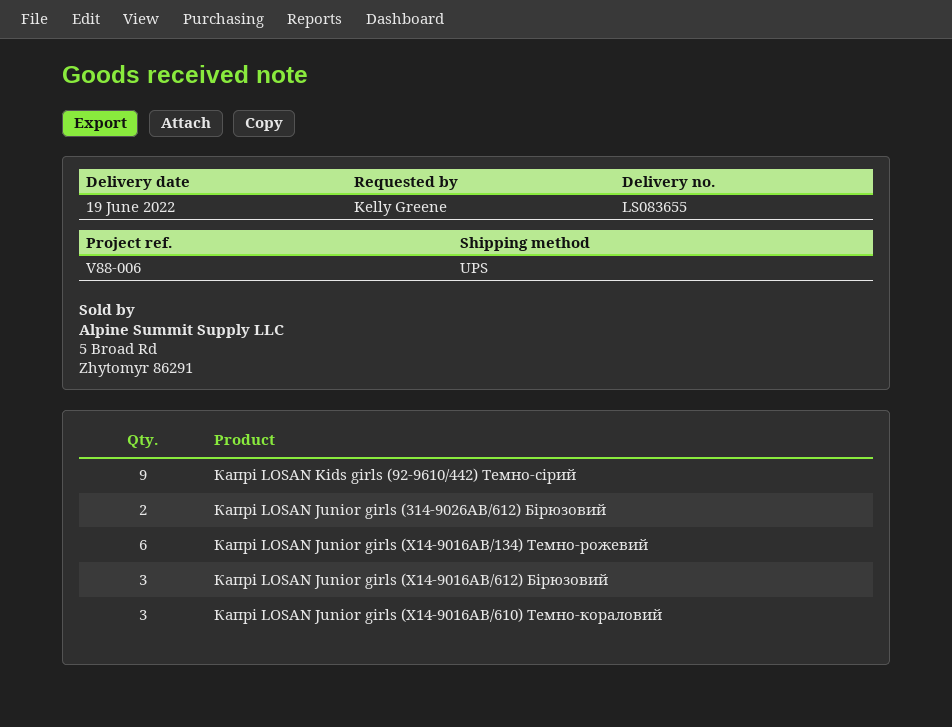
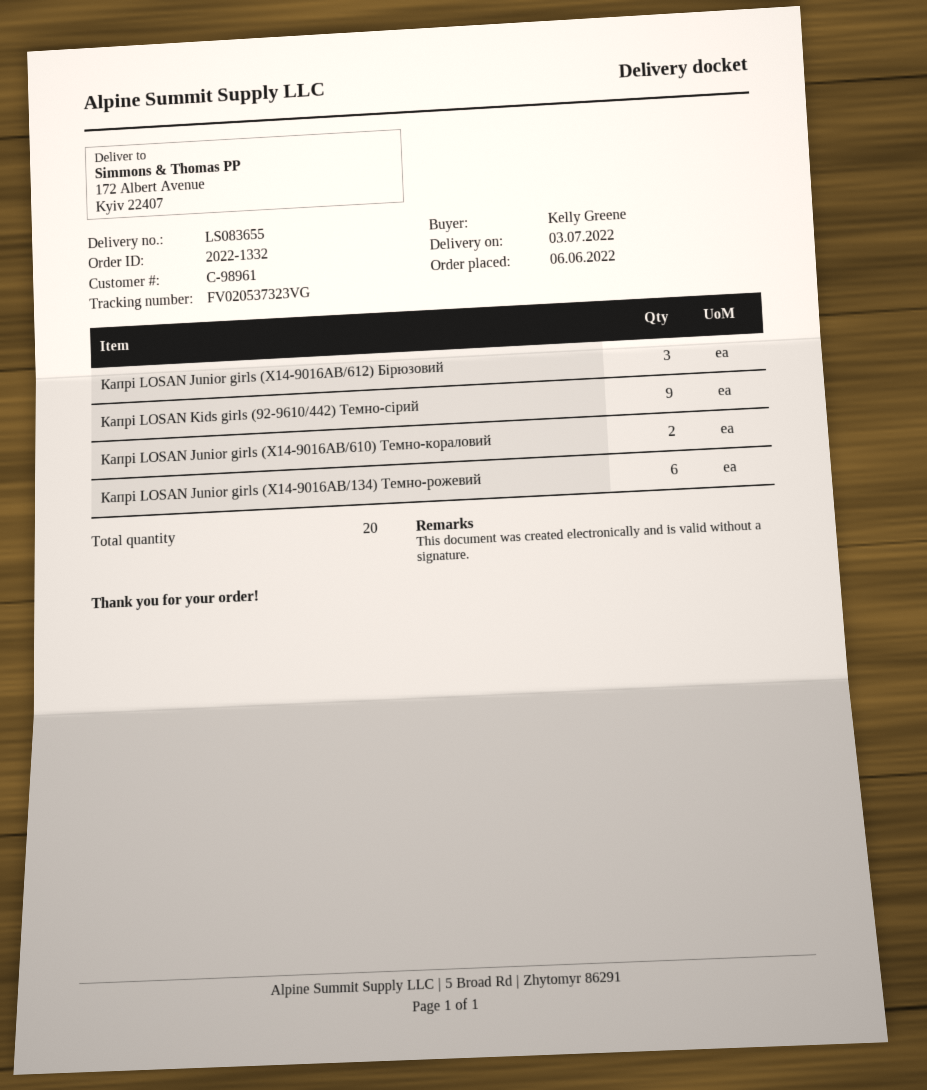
delivery date: 2022-06-19 -> 2022-07-03
Капрi LOSAN Junior girls (314-9026AB/612) Бірюзовий: 2 -> none
Капрi LOSAN Junior girls (X14-9016AB/610) Темно-кораловий: 3 -> 2

